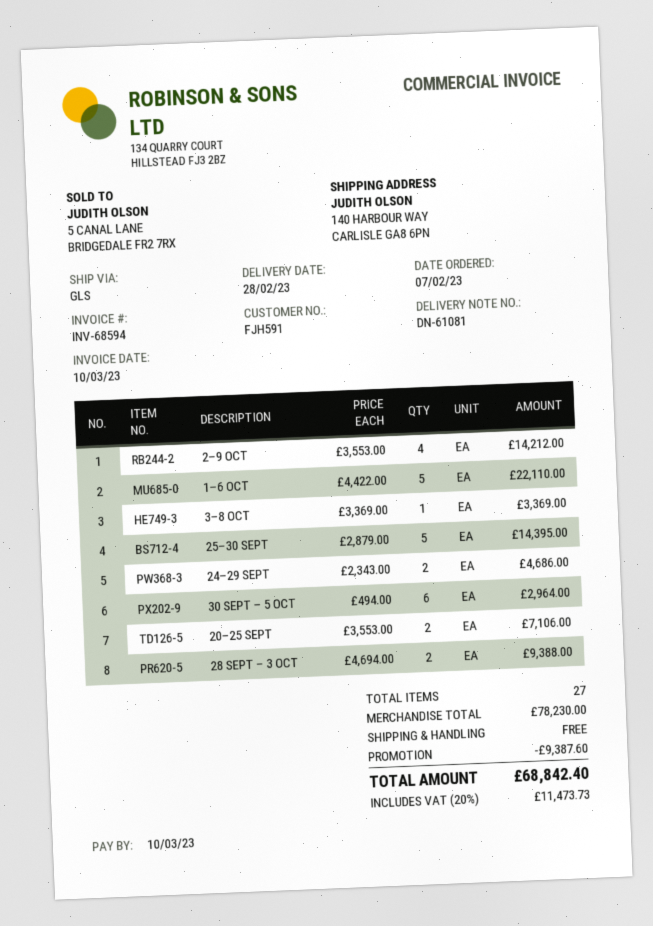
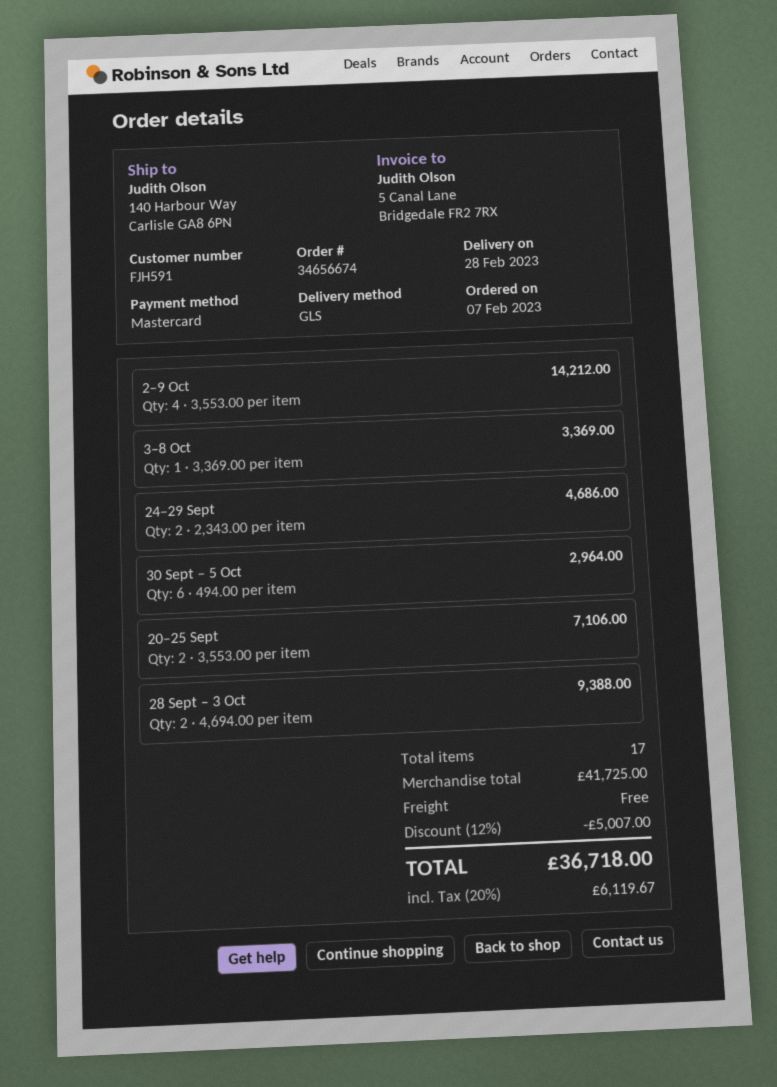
1–6 OCT: 5 x 4422.00 = 22110.00 -> none
25–30 SEPT: 5 x 2879.00 = 14395.00 -> none
total quantity: 27 -> 17
subtotal: 78230.00 -> 41725.00
discount: 9387.60 -> 5007.00
tax: 20% = 11473.73 -> 20% = 6119.67
total: 68842.40 -> 36718.00

